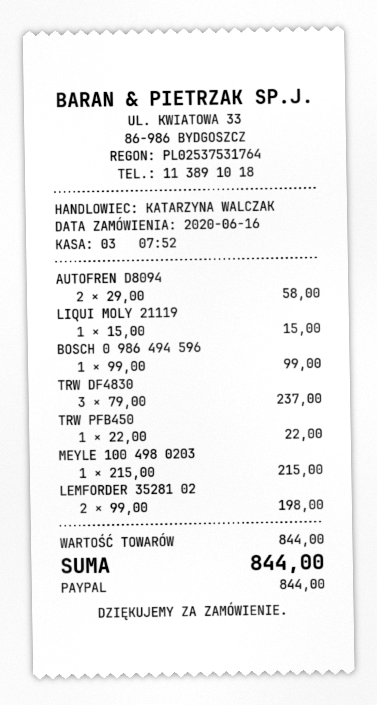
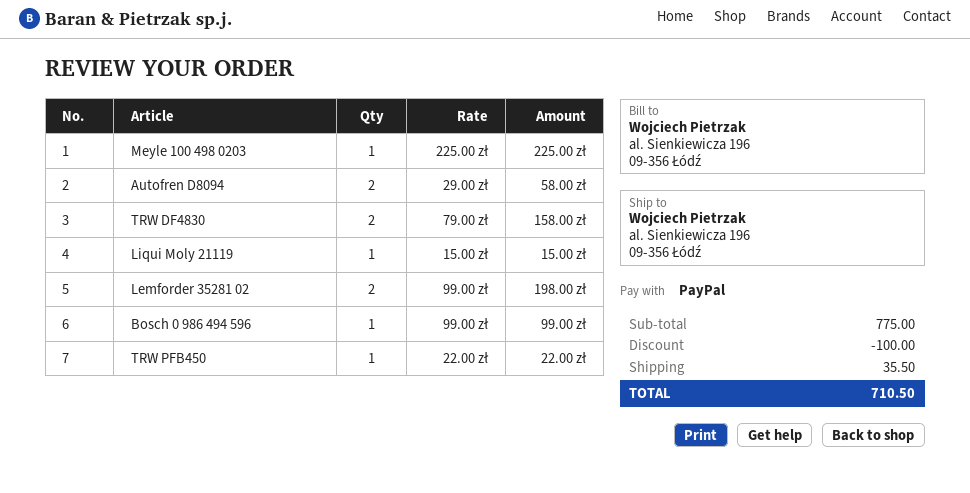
TRW DF4830: 3 x 79.00 = 237.00 -> 2 x 79.00 = 158.00
MEYLE 100 498 0203: 1 x 215.00 = 215.00 -> 1 x 225.00 = 225.00
subtotal: 844.00 -> 775.00
discount: none -> 100.00
shipping: none -> 35.50
total: 844.00 -> 710.50

